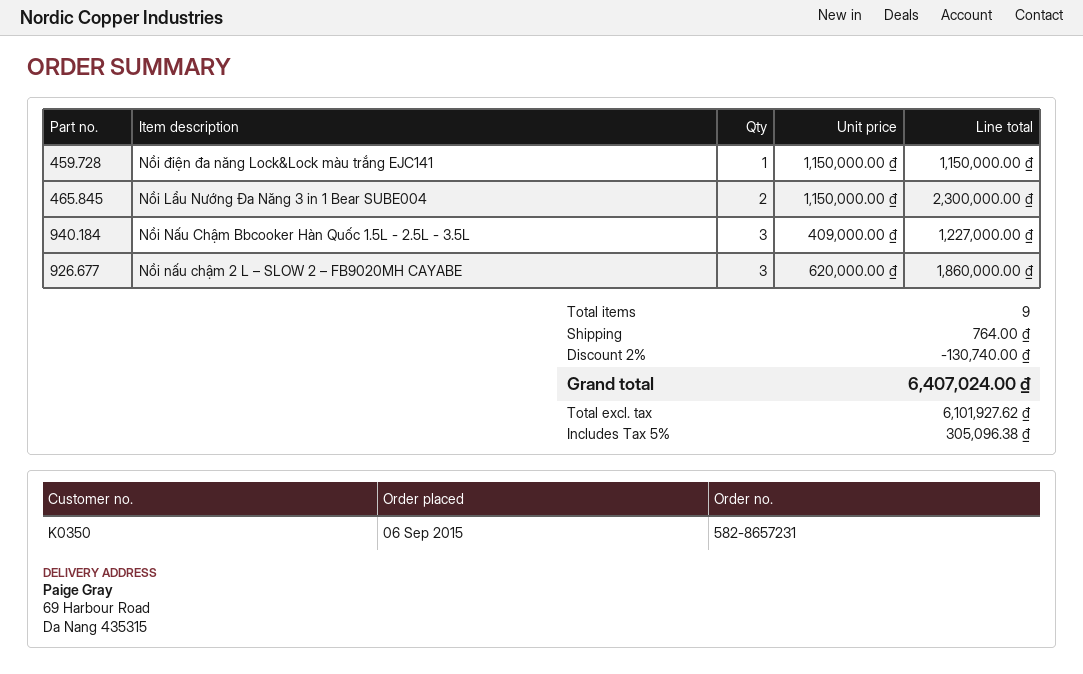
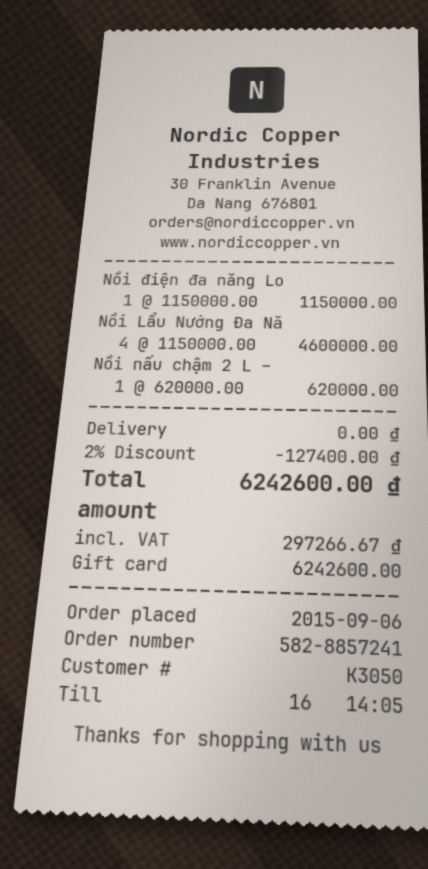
order number: 582-8657231 -> 582-8857241
customer number: K0350 -> K3050
Nồi Lẩu Nướng Đa Năng 3 in 1 Bear SUBE004: 2 x 1150000.00 = 2300000.00 -> 4 x 1150000.00 = 4600000.00
Nồi Nấu Chậm Bbcooker Hàn Quốc 1.5L - 2.5L - 3.5L: 3 x 409000.00 = 1227000.00 -> none
Nồi nấu chậm 2 L – SLOW 2 – FB9020MH CAYABE: 3 x 620000.00 = 1860000.00 -> 1 x 620000.00 = 620000.00
discount: 2% = 130740.00 -> 2% = 127400.00
shipping: 764.00 -> 0.00
tax: 305096.38 -> 297266.67
total: 6407024.00 -> 6242600.00

